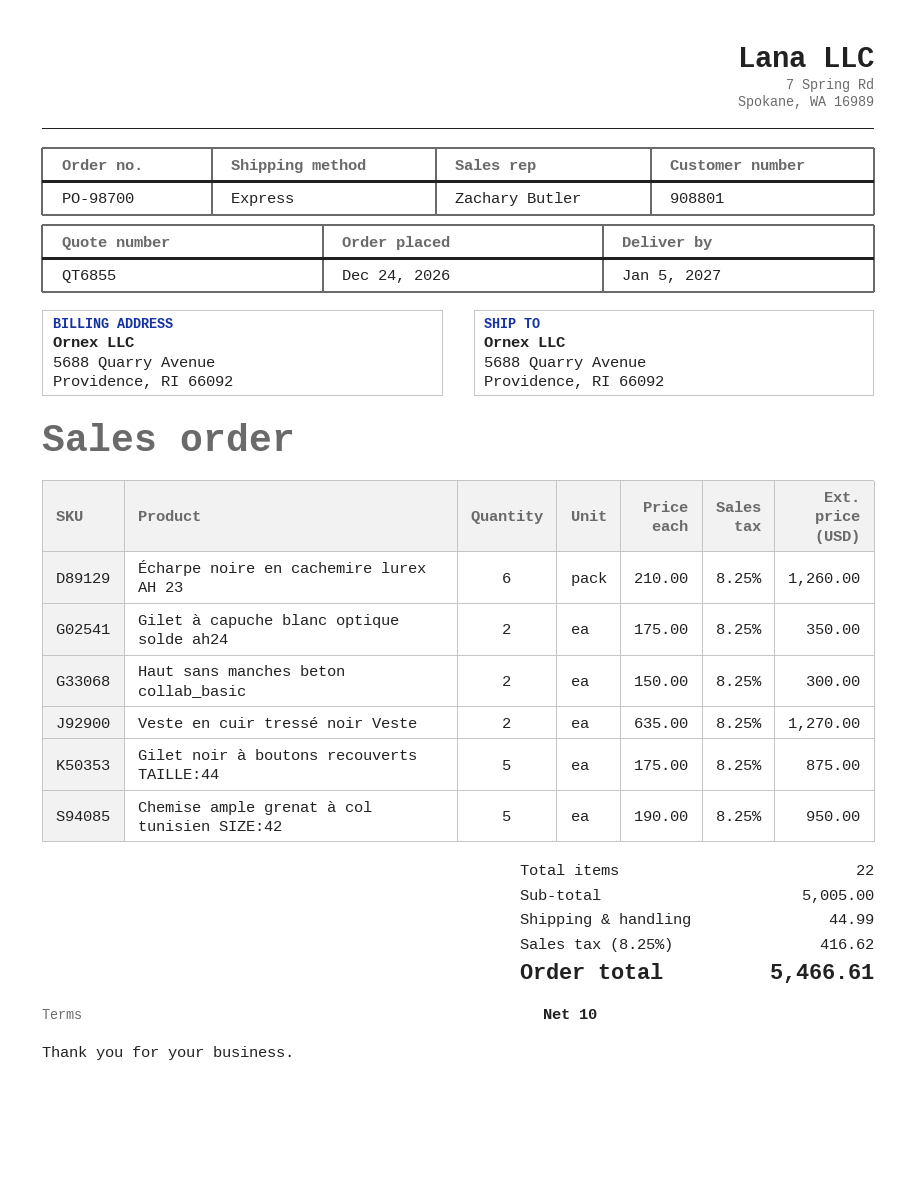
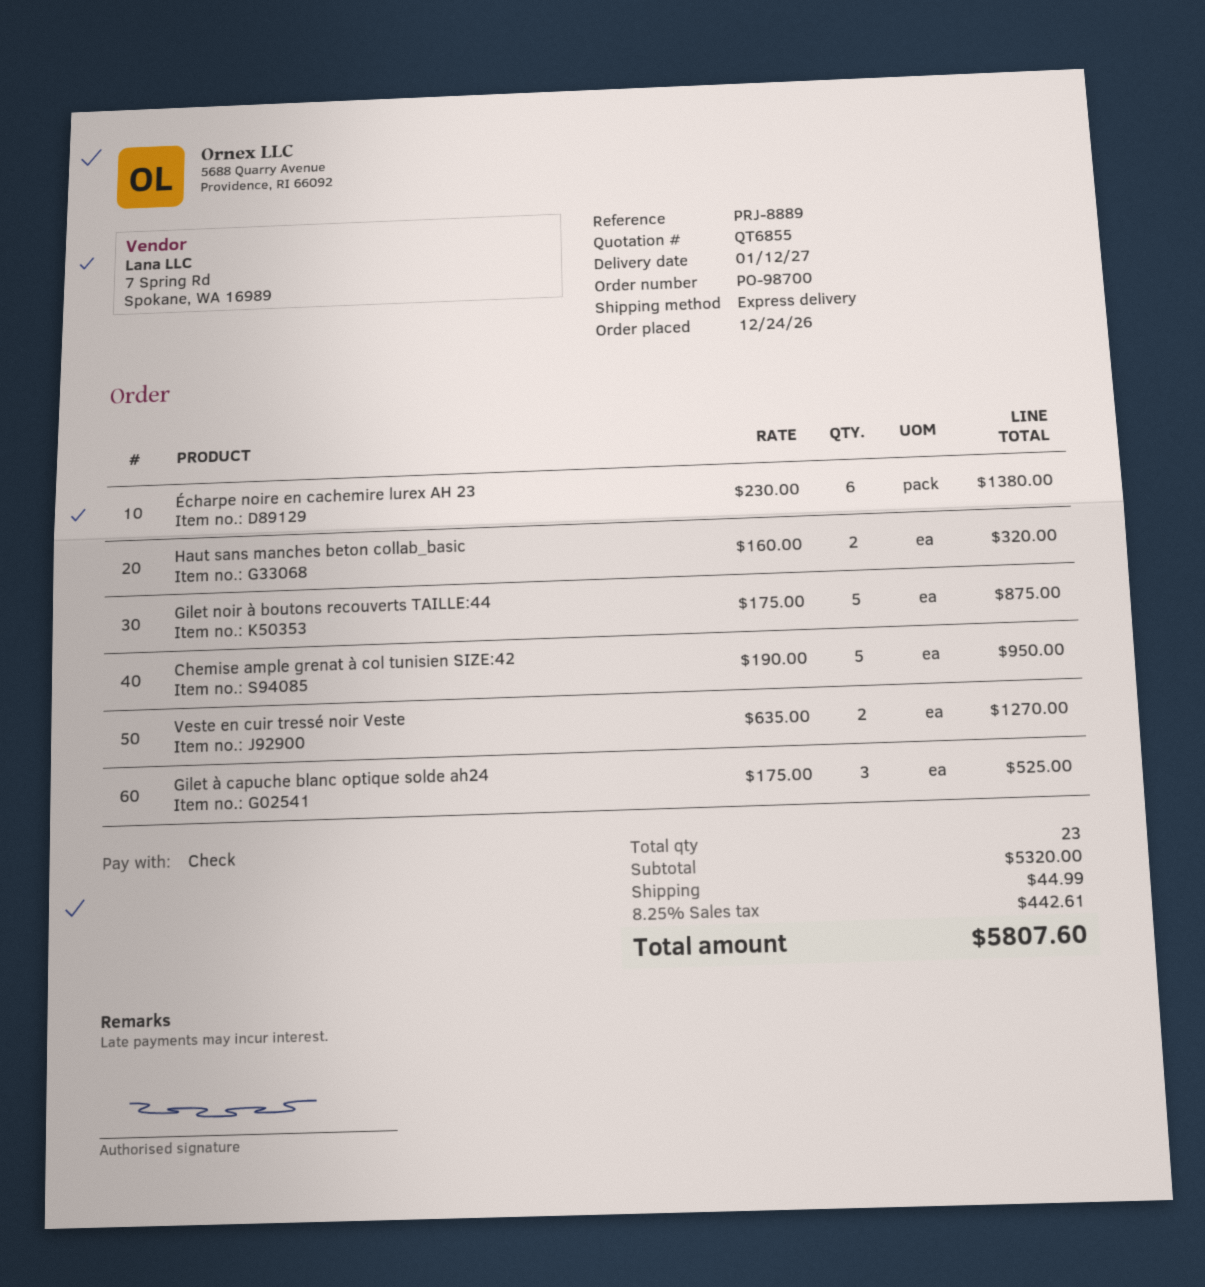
delivery date: 2027-01-05 -> 2027-01-12
Écharpe noire en cachemire lurex AH 23: 6 x 210.00 = 1260.00 -> 6 x 230.00 = 1380.00
Gilet à capuche blanc optique solde ah24: 2 x 175.00 = 350.00 -> 3 x 175.00 = 525.00
Haut sans manches beton collab_basic: 2 x 150.00 = 300.00 -> 2 x 160.00 = 320.00
total quantity: 22 -> 23
subtotal: 5005.00 -> 5320.00
tax: 8.25% = 416.62 -> 8.25% = 442.61
total: 5466.61 -> 5807.60

